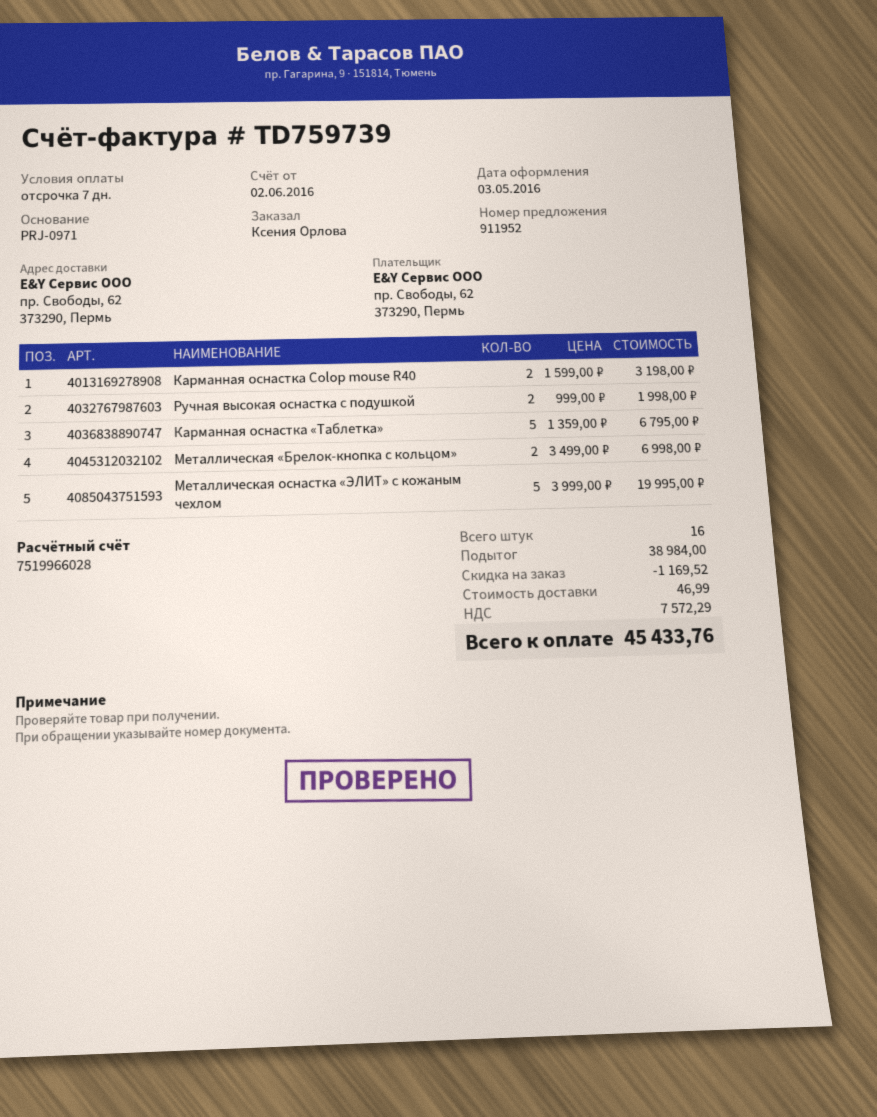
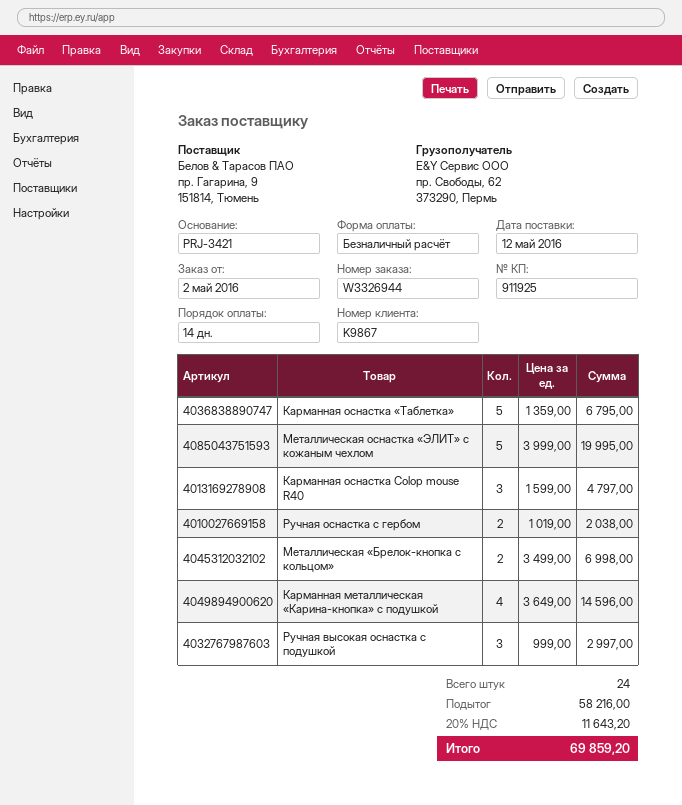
quote number: 911952 -> 911925
order date: 2016-05-03 -> 2016-05-02
payment terms: 7 days -> 14 days
reference: PRJ-0971 -> PRJ-3421
Карманная оснастка Colop mouse R40: 2 x 1599.00 = 3198.00 -> 3 x 1599.00 = 4797.00
Ручная высокая оснастка с подушкой: 2 x 999.00 = 1998.00 -> 3 x 999.00 = 2997.00
Ручная оснастка с гербом: none -> 2 x 1019.00 = 2038.00
Карманная металлическая «Карина-кнопка» с подушкой: none -> 4 x 3649.00 = 14596.00
total quantity: 16 -> 24
subtotal: 38984.00 -> 58216.00
discount: 1169.52 -> none
shipping: 46.99 -> none
tax: 7572.29 -> 11643.20
total: 45433.76 -> 69859.20

